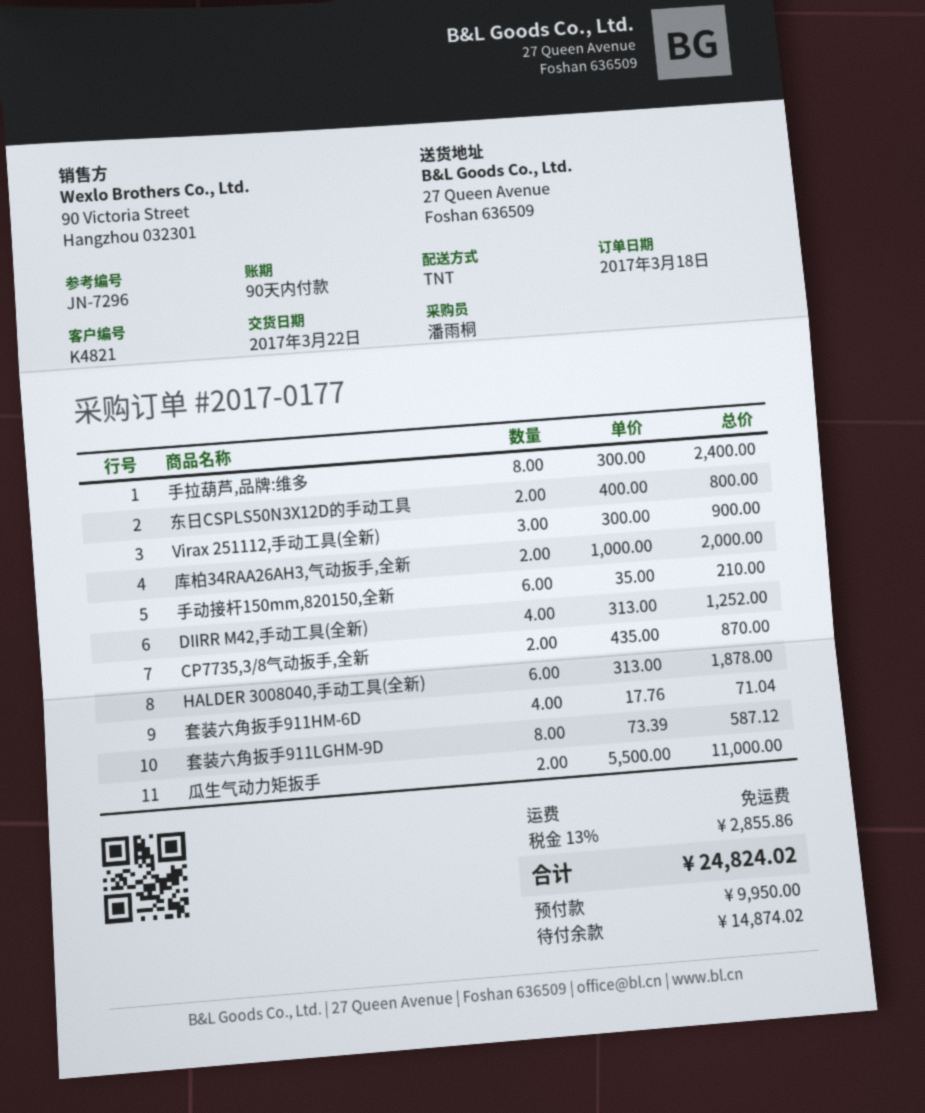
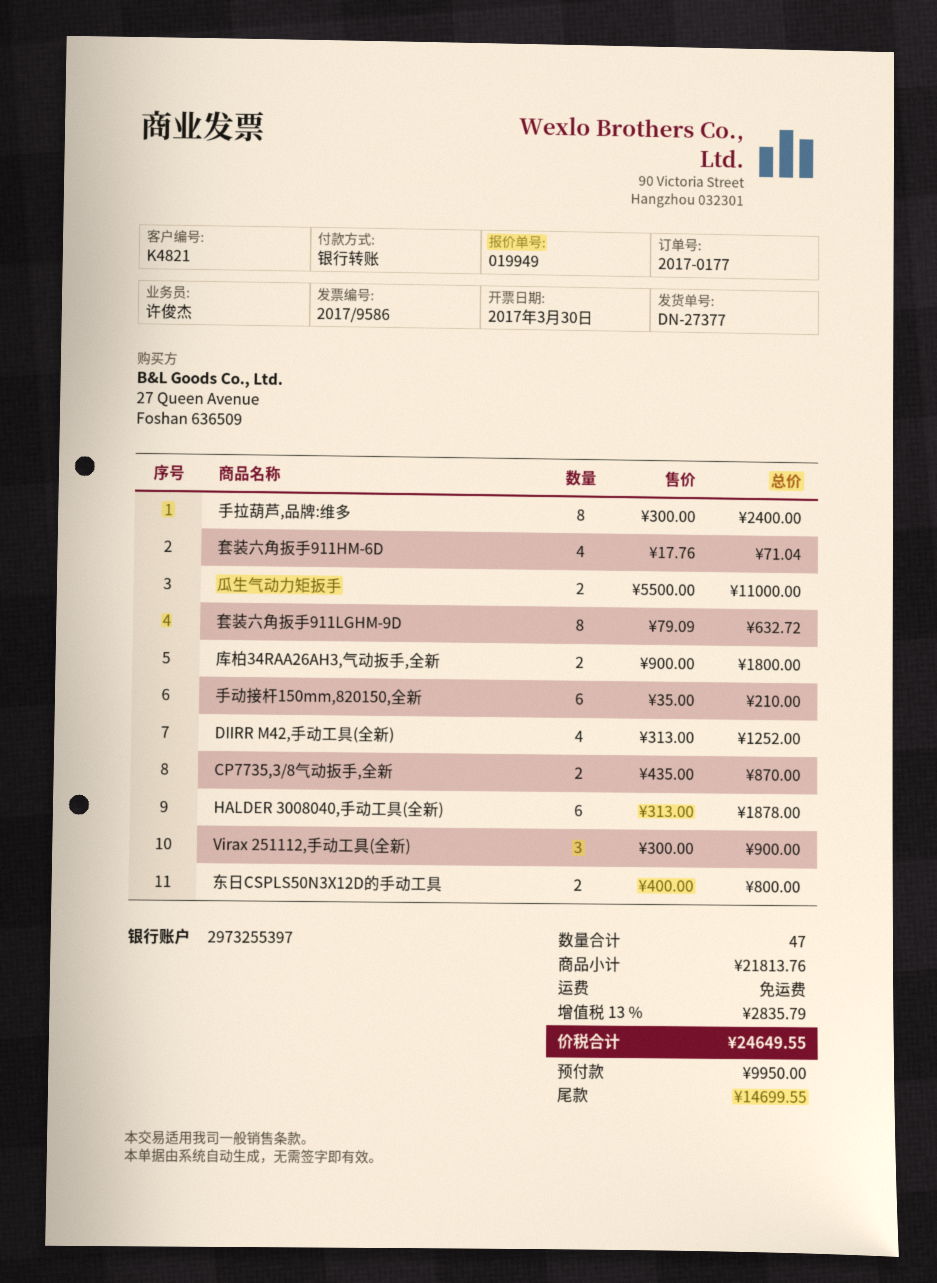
库柏34RAA26AH3,气动扳手,全新: 2 x 1000.00 = 2000.00 -> 2 x 900.00 = 1800.00
套装六角扳手911LGHM-9D: 8 x 73.39 = 587.12 -> 8 x 79.09 = 632.72
tax: 13% = 2855.86 -> 13% = 2835.79
total: 24824.02 -> 24649.55
balance: 14874.02 -> 14699.55

